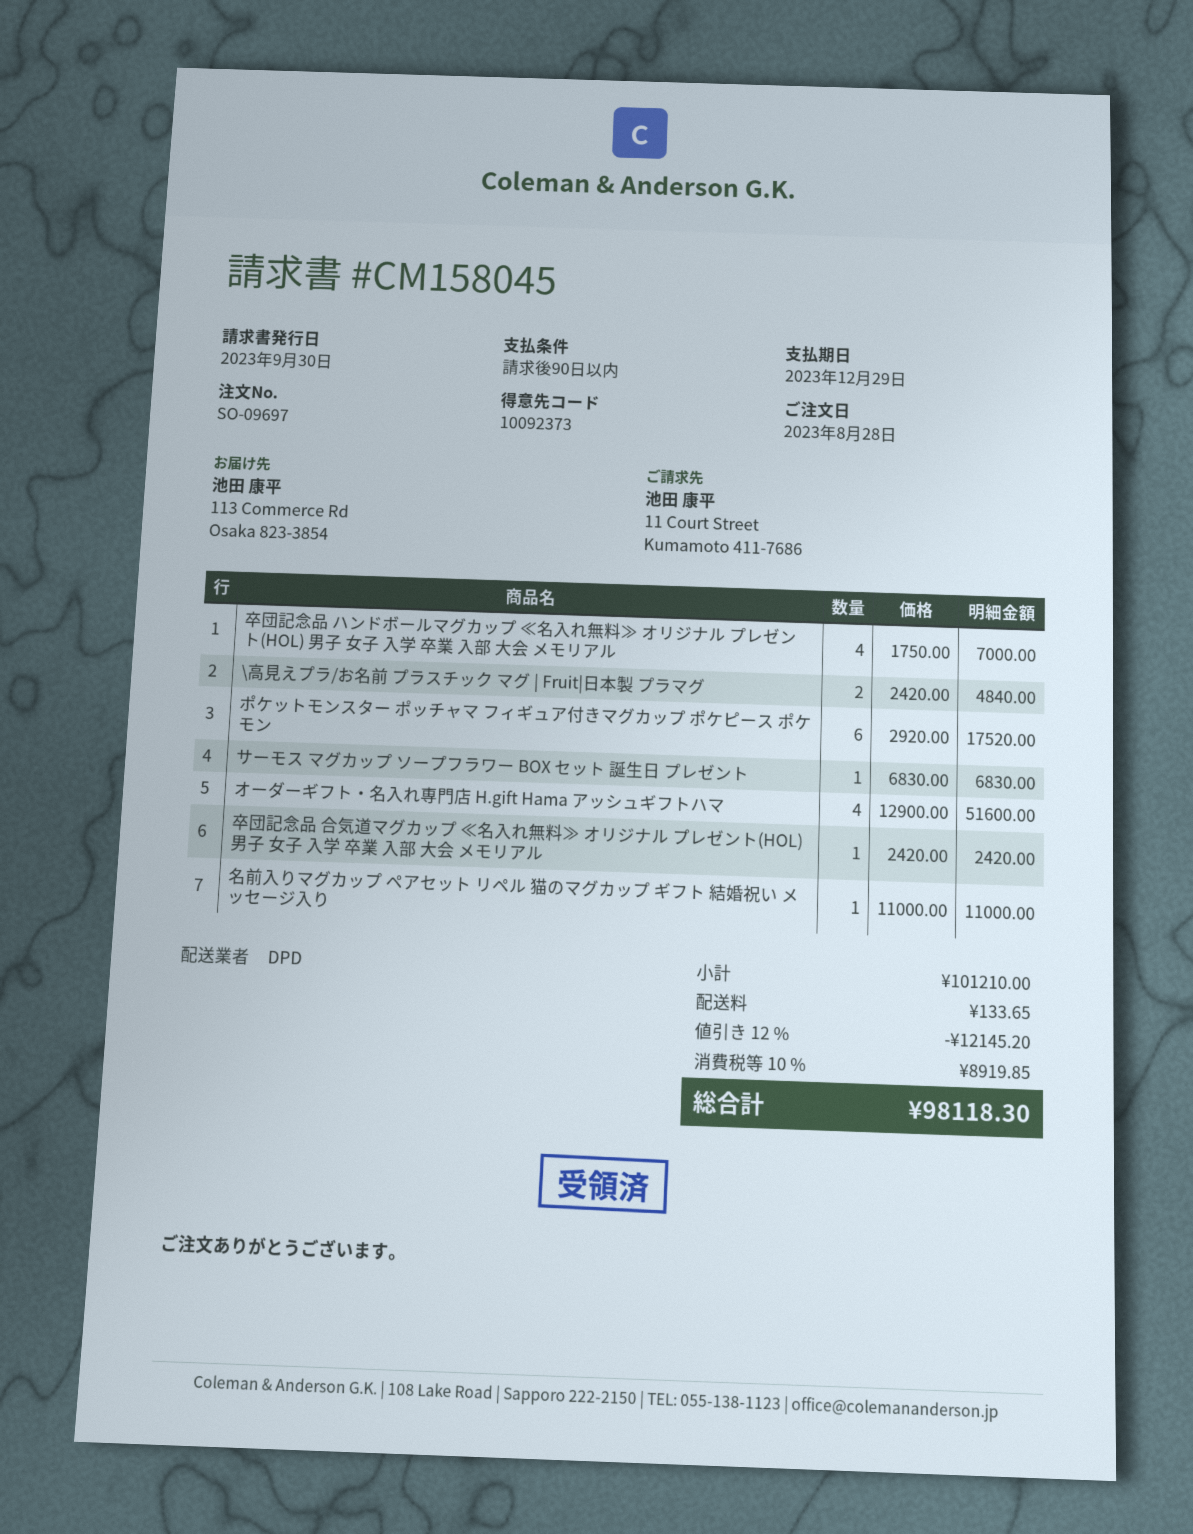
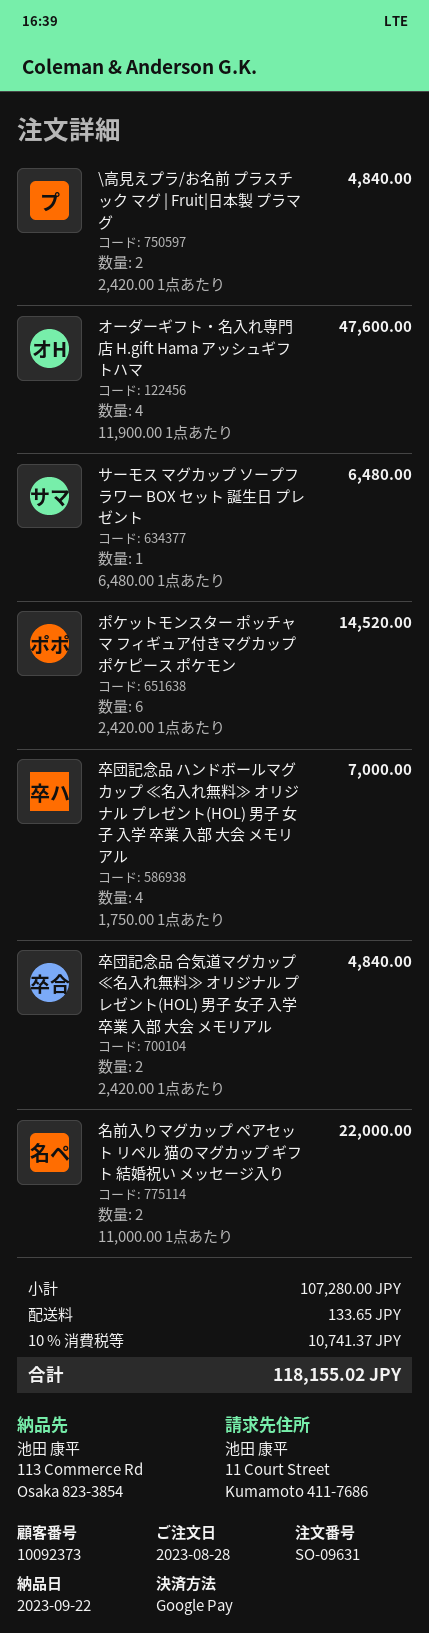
order number: SO-09697 -> SO-09631
ポケットモンスター ポッチャマ フィギュア付きマグカップ ポケピース ポケモン: 6 x 2920.00 = 17520.00 -> 6 x 2420.00 = 14520.00
サーモス マグカップ ソープフラワー BOX セット 誕生日 プレゼント: 1 x 6830.00 = 6830.00 -> 1 x 6480.00 = 6480.00
オーダーギフト・名入れ専門店 H.gift Hama アッシュギフトハマ: 4 x 12900.00 = 51600.00 -> 4 x 11900.00 = 47600.00
卒団記念品 合気道マグカップ ≪名入れ無料≫ オリジナル プレゼント(HOL) 男子 女子 入学 卒業 入部 大会 メモリアル: 1 x 2420.00 = 2420.00 -> 2 x 2420.00 = 4840.00
名前入りマグカップ ペアセット リペル 猫のマグカップ ギフト 結婚祝い メッセージ入り: 1 x 11000.00 = 11000.00 -> 2 x 11000.00 = 22000.00
subtotal: 101210.00 -> 107280.00
discount: 12% = 12145.20 -> none
tax: 10% = 8919.85 -> 10% = 10741.37
total: 98118.30 -> 118155.02

